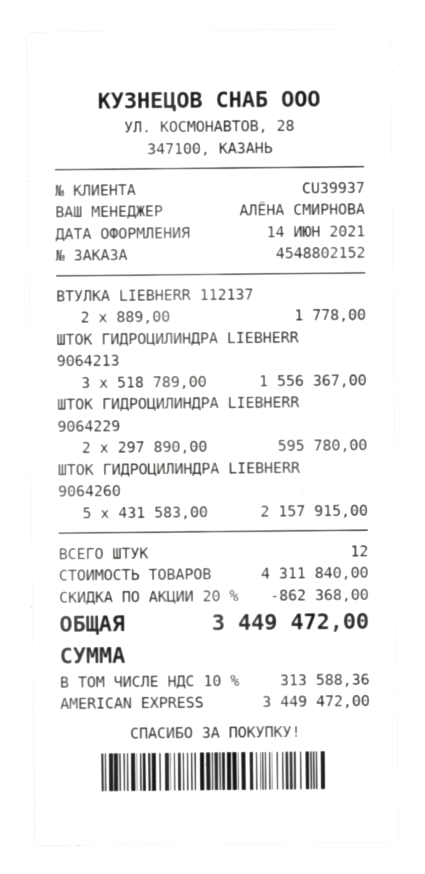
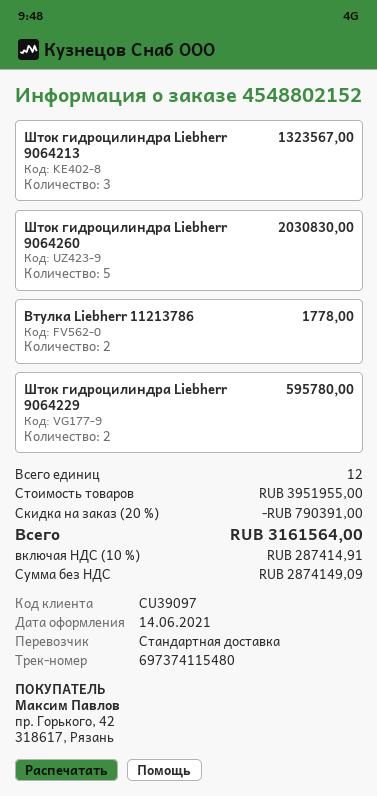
customer number: CU39937 -> CU39097
ШТОК ГИДРОЦИЛИНДРА LIEBHERR 9064213: 3 for 1556367.00 -> 3 for 1323567.00
ШТОК ГИДРОЦИЛИНДРА LIEBHERR 9064260: 5 for 2157915.00 -> 5 for 2030830.00
subtotal: 4311840.00 -> 3951955.00
discount: 20% = 862368.00 -> 20% = 790391.00
tax: 10% = 313588.36 -> 10% = 287414.91
total: 3449472.00 -> 3161564.00

